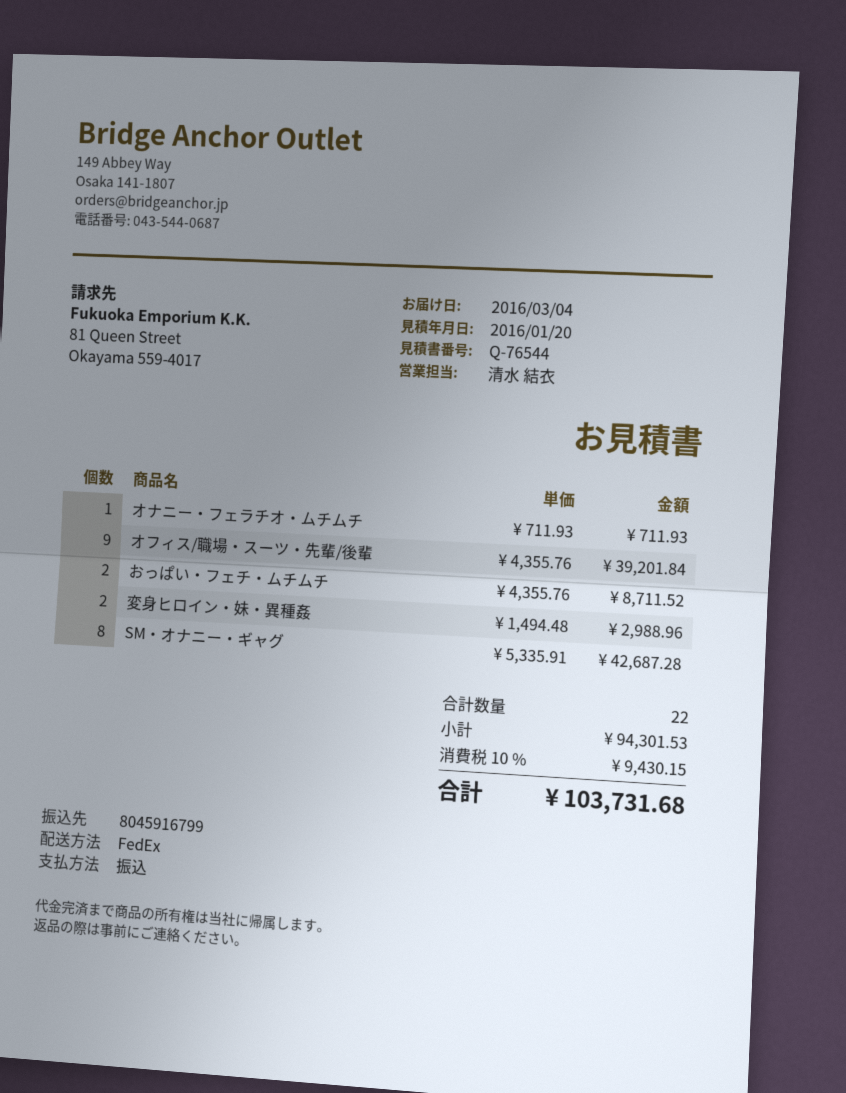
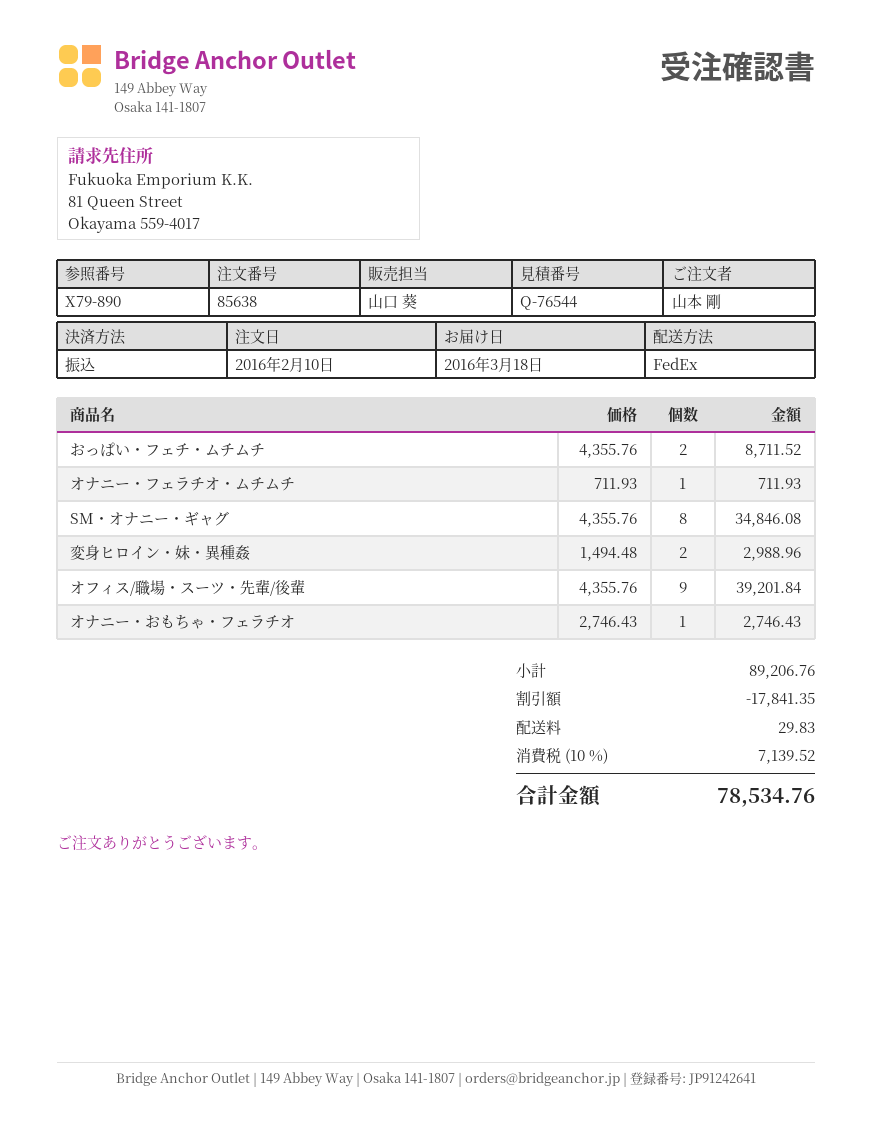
delivery date: 2016-03-04 -> 2016-03-18
sales rep: 清水 結衣 -> 山口 葵
SM・オナニー・ギャグ: 8 x 5335.91 = 42687.28 -> 8 x 4355.76 = 34846.08
オナニー・おもちゃ・フェラチオ: none -> 1 x 2746.43 = 2746.43
subtotal: 94301.53 -> 89206.76
discount: none -> 17841.35
shipping: none -> 29.83
tax: 10% = 9430.15 -> 10% = 7139.52
total: 103731.68 -> 78534.76

